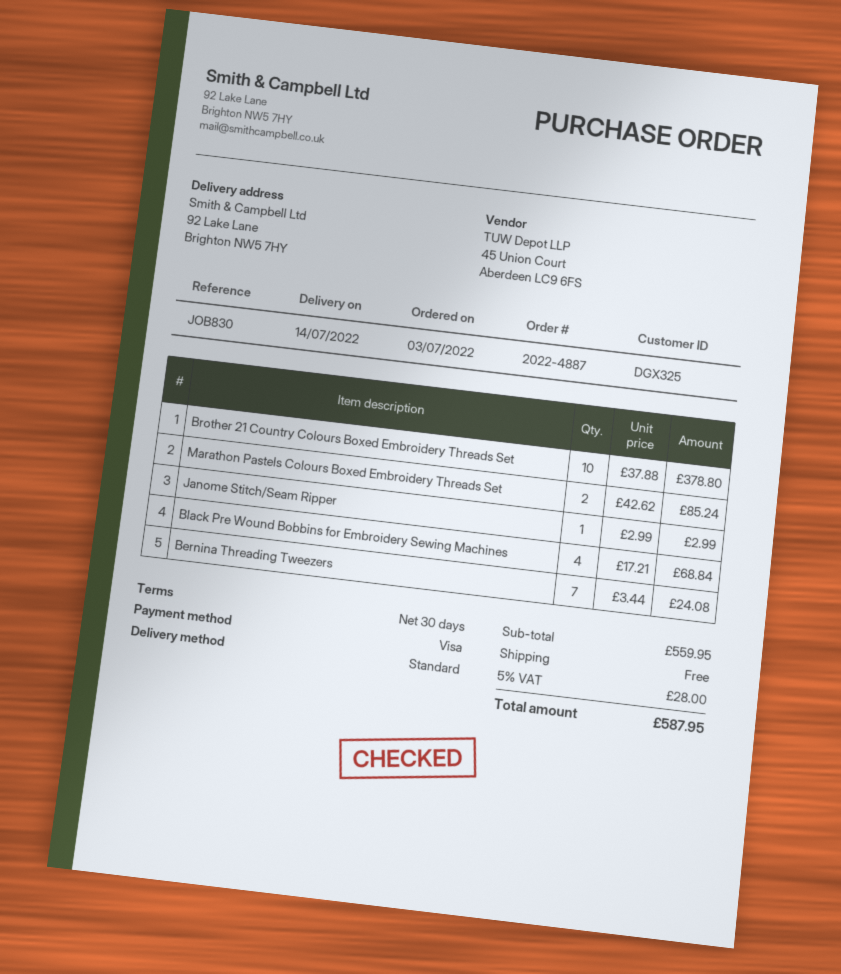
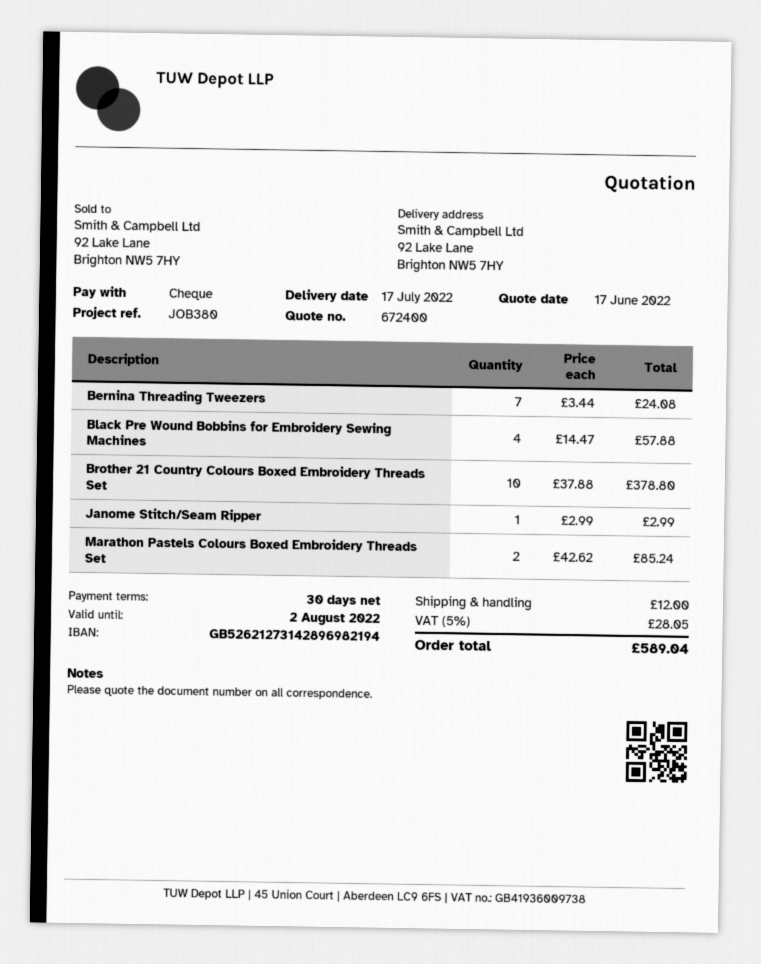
delivery date: 2022-07-14 -> 2022-07-17
reference: JOB830 -> JOB380
payment method: Visa -> cheque
Black Pre Wound Bobbins for Embroidery Sewing Machines: 4 x 17.21 = 68.84 -> 4 x 14.47 = 57.88
shipping: 0.00 -> 12.00
tax: 5% = 28.00 -> 5% = 28.05
total: 587.95 -> 589.04

